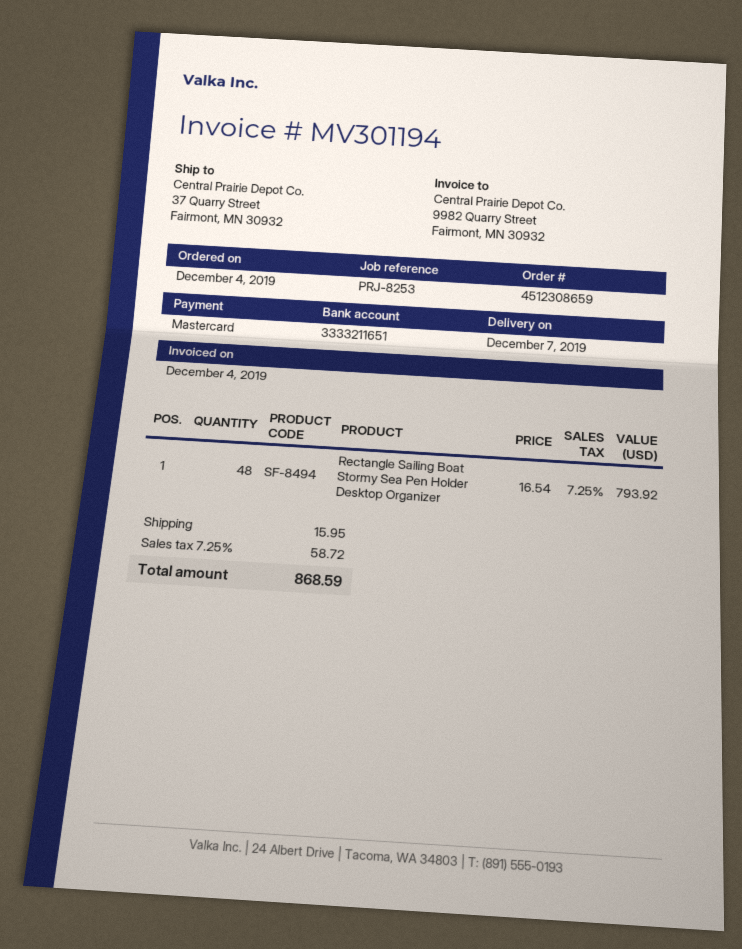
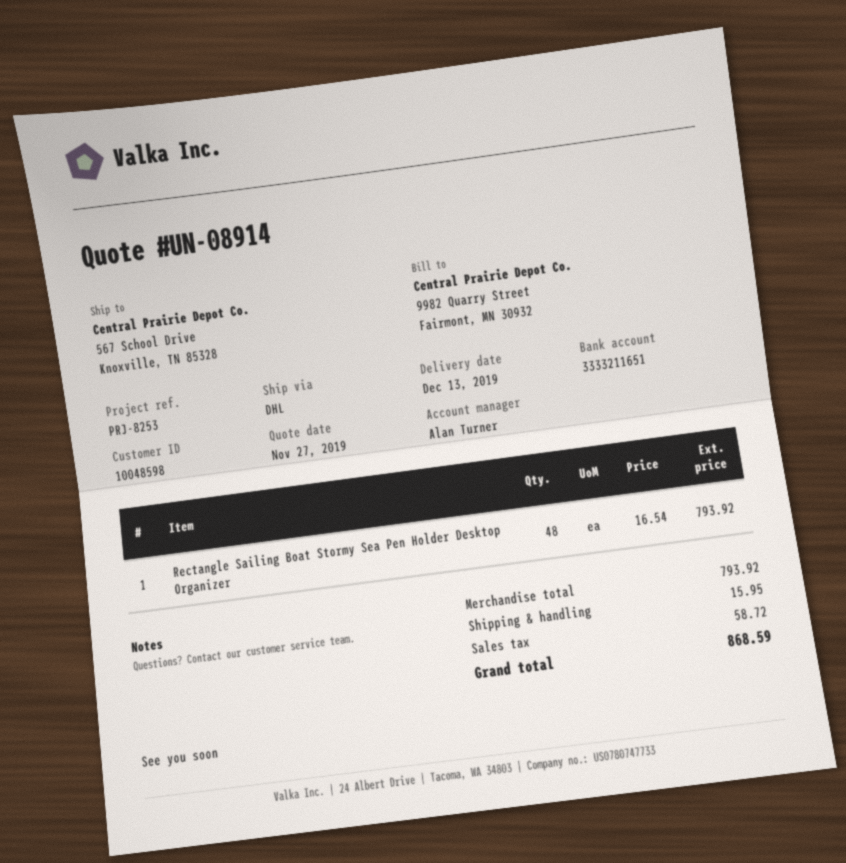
delivery date: 2019-12-07 -> 2019-12-13
ship to: 37 Quarry Street, Fairmont, MN 30932 -> 567 School Drive, Knoxville, TN 85328

